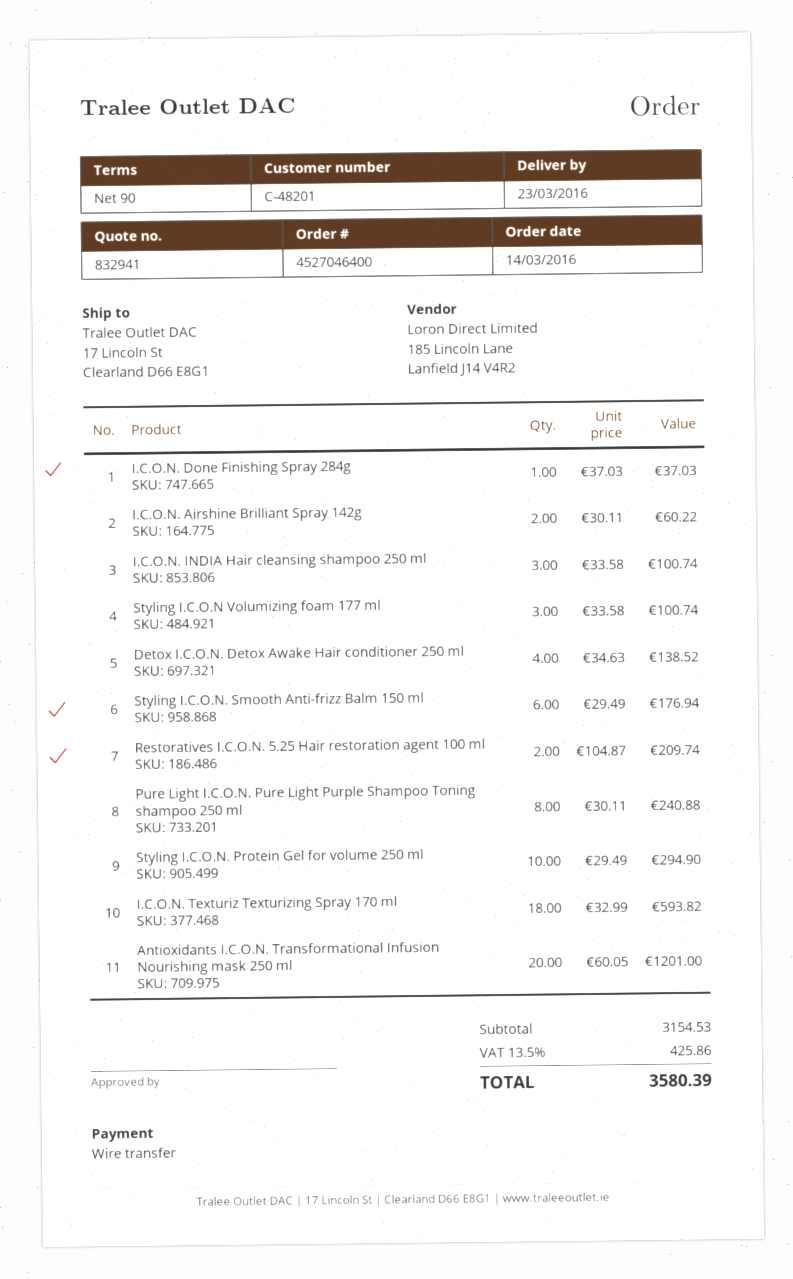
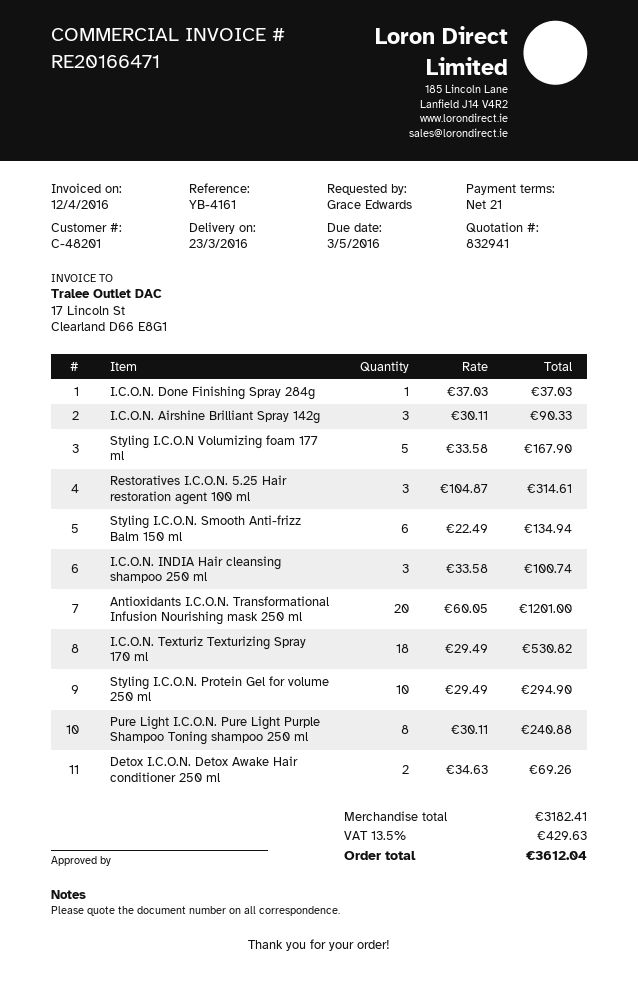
payment terms: 90 days -> 21 days
I.C.O.N. Airshine Brilliant Spray 142g: 2 x 30.11 = 60.22 -> 3 x 30.11 = 90.33
Styling I.C.O.N Volumizing foam 177 ml: 3 x 33.58 = 100.74 -> 5 x 33.58 = 167.90
Detox I.C.O.N. Detox Awake Hair conditioner 250 ml: 4 x 34.63 = 138.52 -> 2 x 34.63 = 69.26
Styling I.C.O.N. Smooth Anti-frizz Balm 150 ml: 6 x 29.49 = 176.94 -> 6 x 22.49 = 134.94
Restoratives I.C.O.N. 5.25 Hair restoration agent 100 ml: 2 x 104.87 = 209.74 -> 3 x 104.87 = 314.61
I.C.O.N. Texturiz Texturizing Spray 170 ml: 18 x 32.99 = 593.82 -> 18 x 29.49 = 530.82
subtotal: 3154.53 -> 3182.41
tax: 13.5% = 425.86 -> 13.5% = 429.63
total: 3580.39 -> 3612.04

